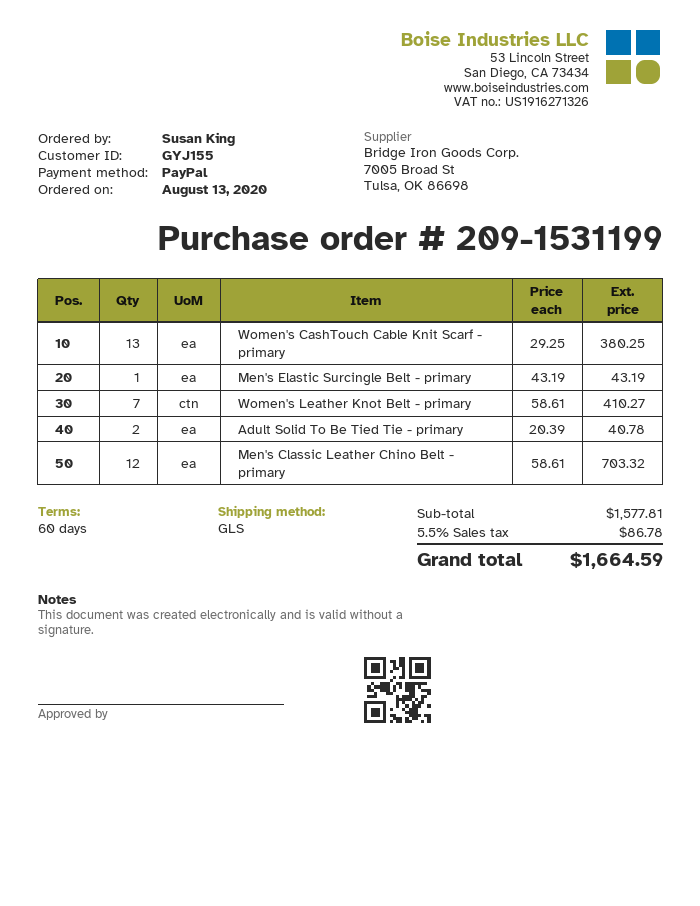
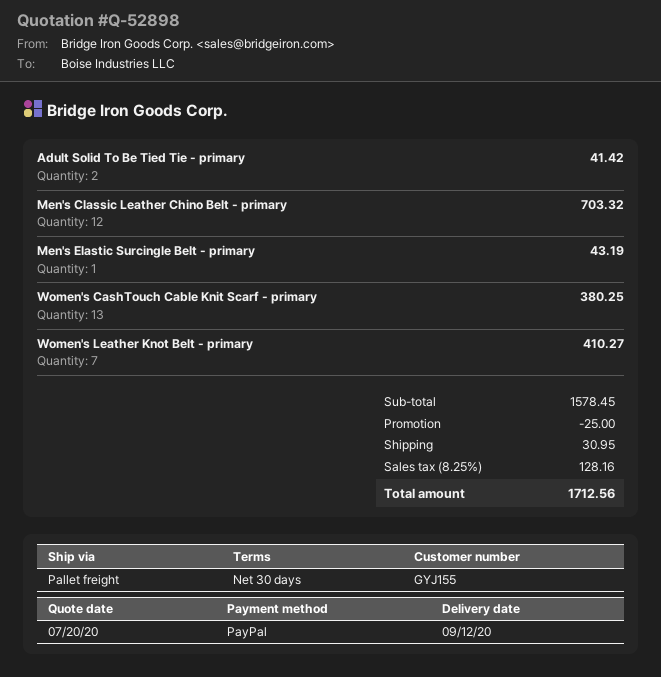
payment terms: 60 days -> 30 days
shipping method: GLS -> pallet freight
Adult Solid To Be Tied Tie - primary: 2 for 40.78 -> 2 for 41.42
subtotal: 1577.81 -> 1578.45
discount: none -> 25.00
shipping: none -> 30.95
tax: 5.5% = 86.78 -> 8.25% = 128.16
total: 1664.59 -> 1712.56

